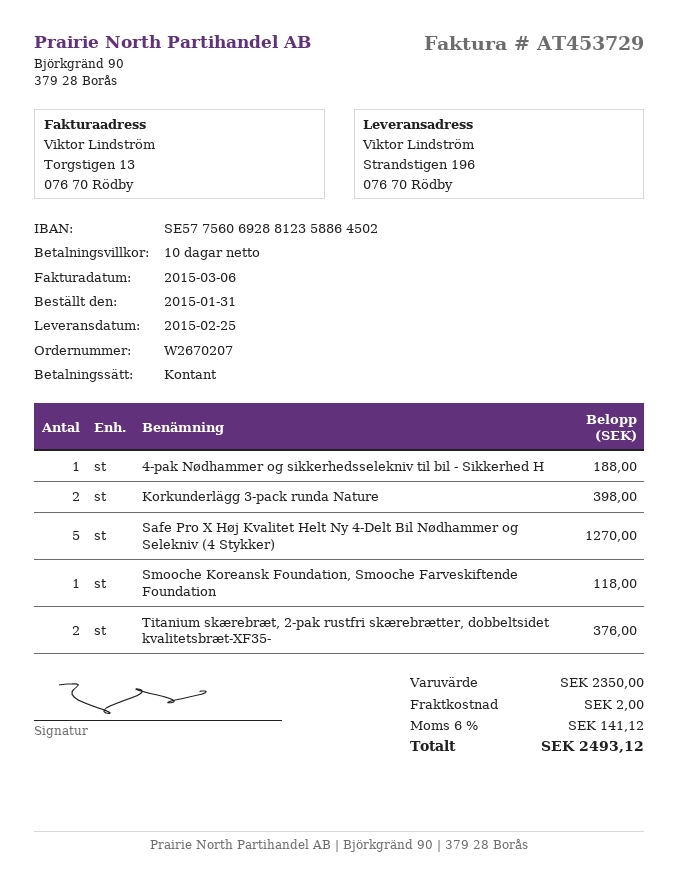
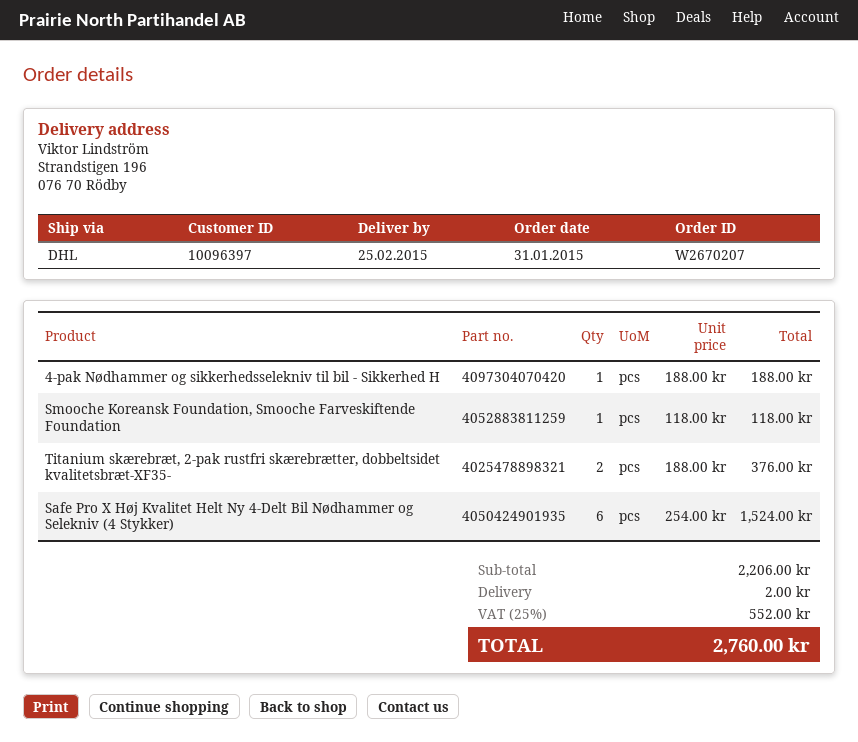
Korkunderlägg 3-pack runda Nature: 2 for 398.00 -> none
Safe Pro X Høj Kvalitet Helt Ny 4-Delt Bil Nødhammer og Selekniv (4 Stykker): 5 for 1270.00 -> 6 for 1524.00
subtotal: 2350.00 -> 2206.00
tax: 6% = 141.12 -> 25% = 552.00
total: 2493.12 -> 2760.00

